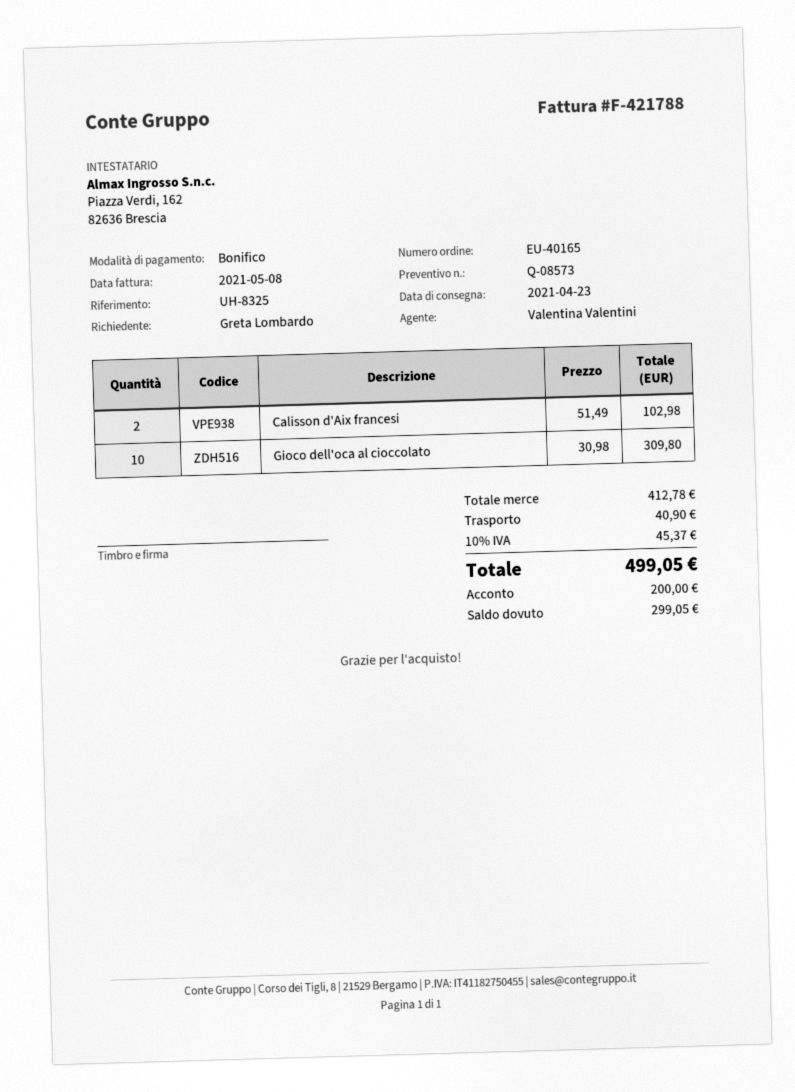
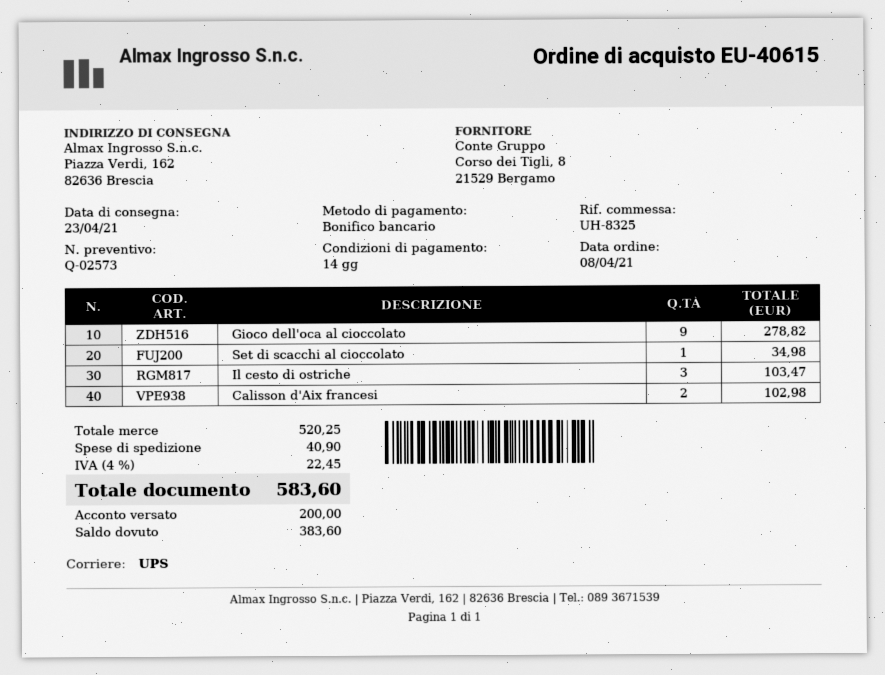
quote number: Q-08573 -> Q-02573
order number: EU-40165 -> EU-40615
Gioco dell'oca al cioccolato: 10 for 309.80 -> 9 for 278.82
Set di scacchi al cioccolato: none -> 1 for 34.98
Il cesto di ostriche: none -> 3 for 103.47
subtotal: 412.78 -> 520.25
tax: 10% = 45.37 -> 4% = 22.45
total: 499.05 -> 583.60
balance: 299.05 -> 383.60

